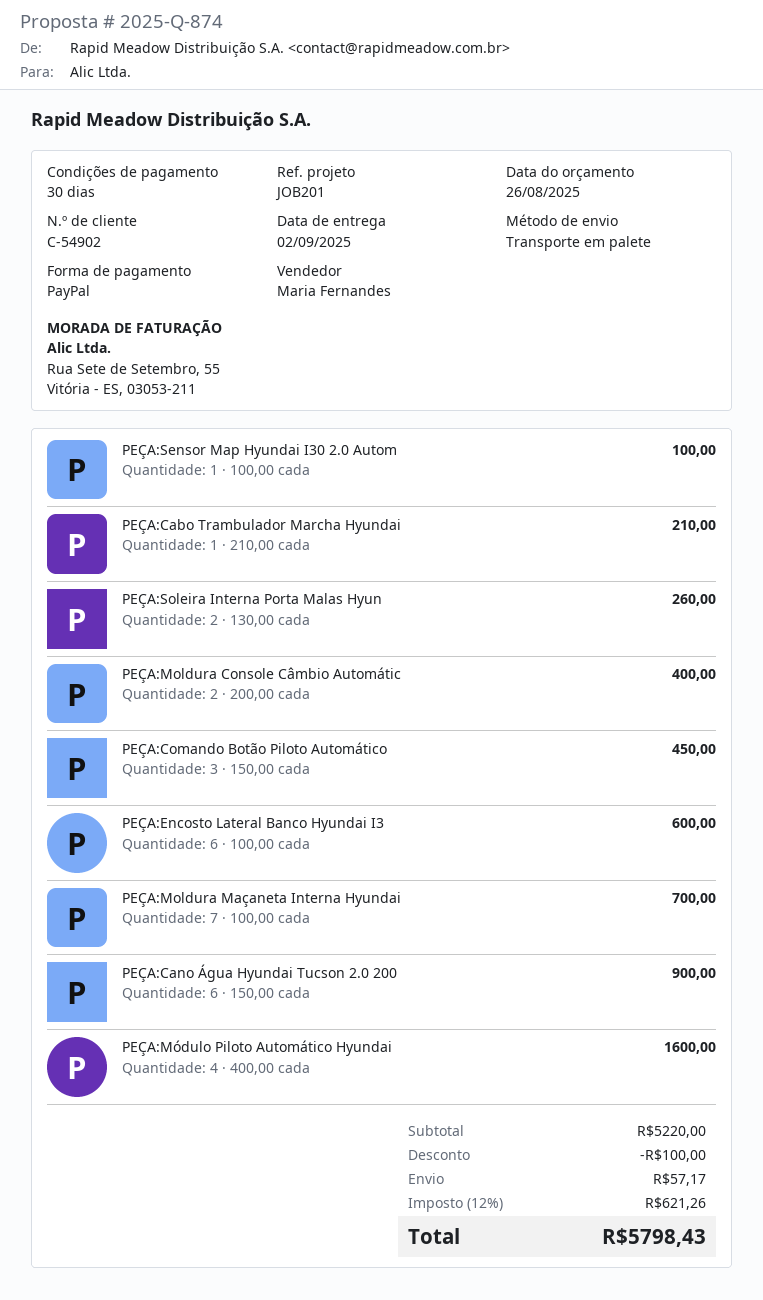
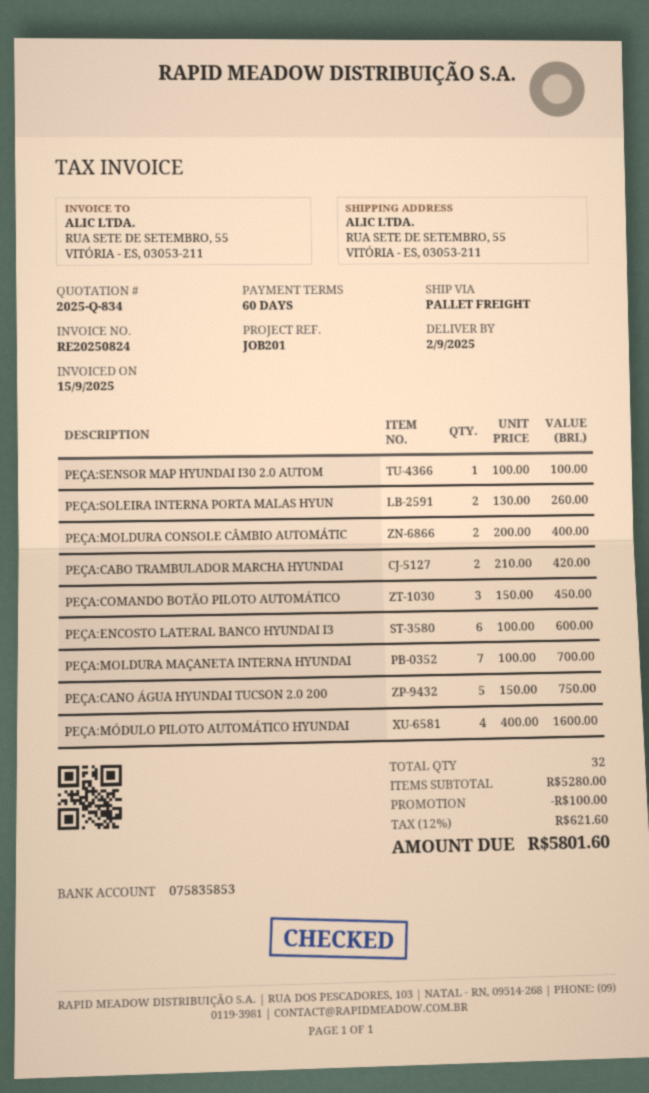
quote number: 2025-Q-874 -> 2025-Q-834
payment terms: 30 days -> 60 days
PEÇA:Cabo Trambulador Marcha Hyundai: 1 x 210.00 = 210.00 -> 2 x 210.00 = 420.00
PEÇA:Cano Água Hyundai Tucson 2.0 200: 6 x 150.00 = 900.00 -> 5 x 150.00 = 750.00
subtotal: 5220.00 -> 5280.00
shipping: 57.17 -> none
tax: 12% = 621.26 -> 12% = 621.60
total: 5798.43 -> 5801.60

